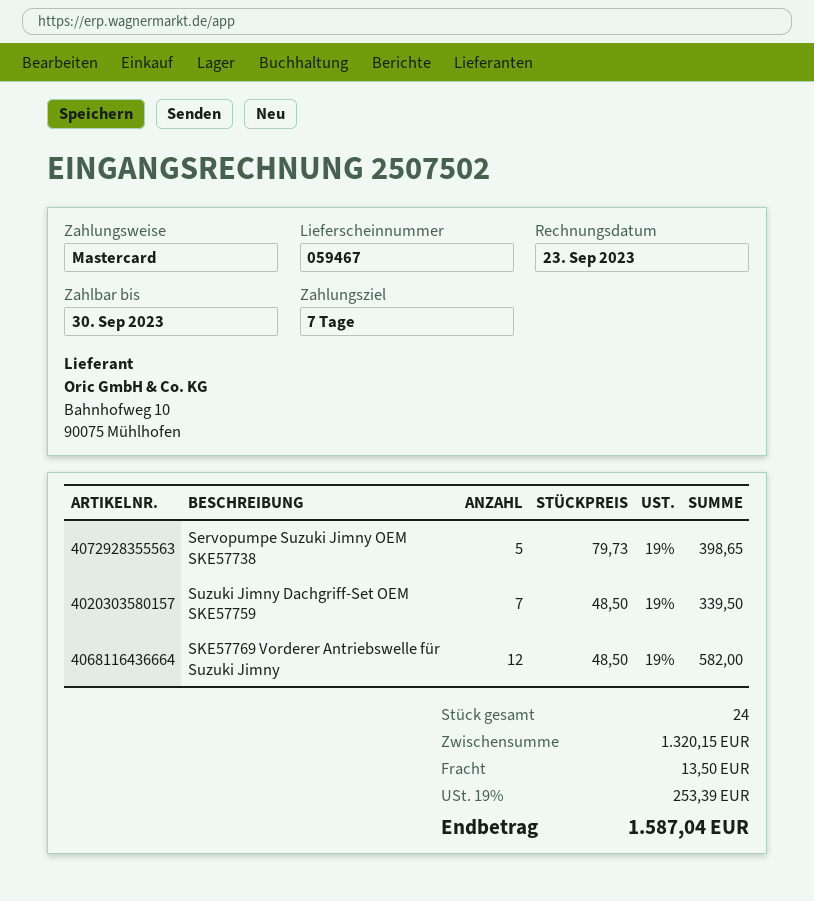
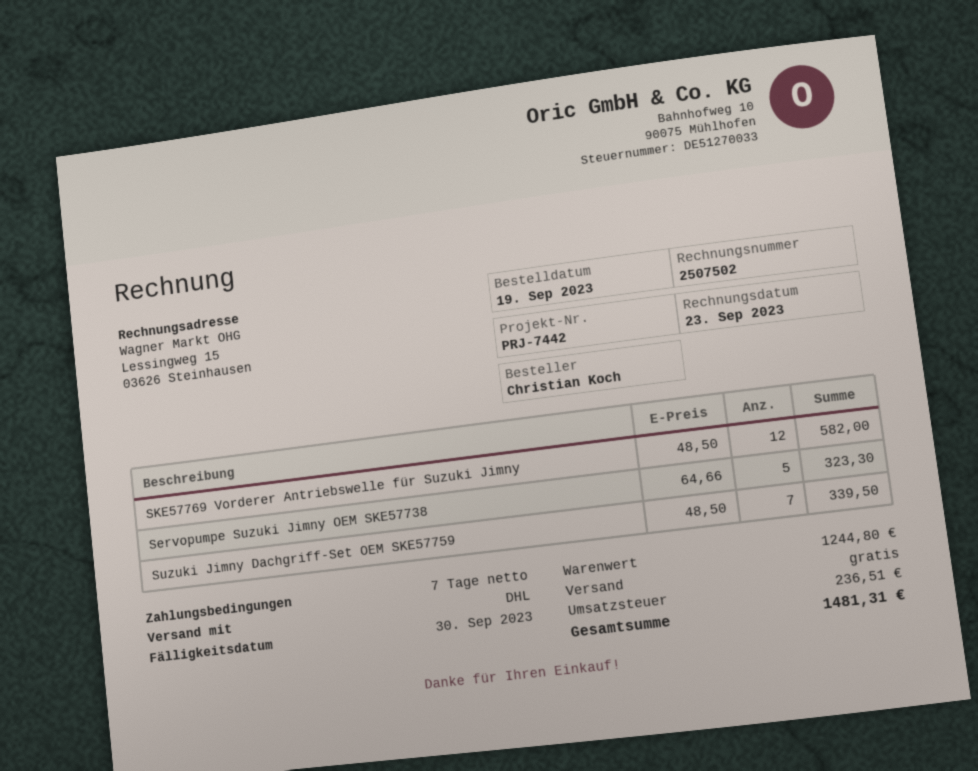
Servopumpe Suzuki Jimny OEM SKE57738: 5 x 79.73 = 398.65 -> 5 x 64.66 = 323.30
subtotal: 1320.15 -> 1244.80
shipping: 13.50 -> 0.00
tax: 253.39 -> 236.51
total: 1587.04 -> 1481.31

